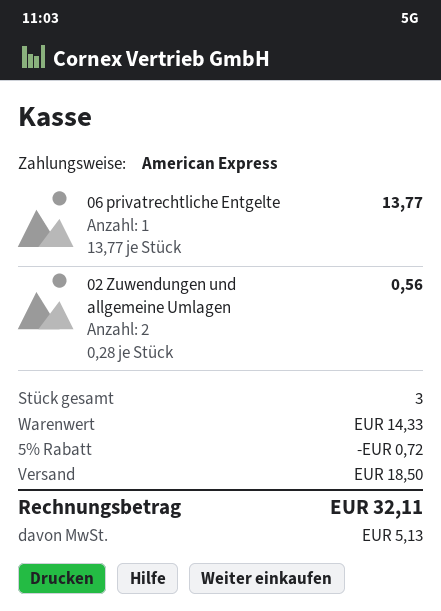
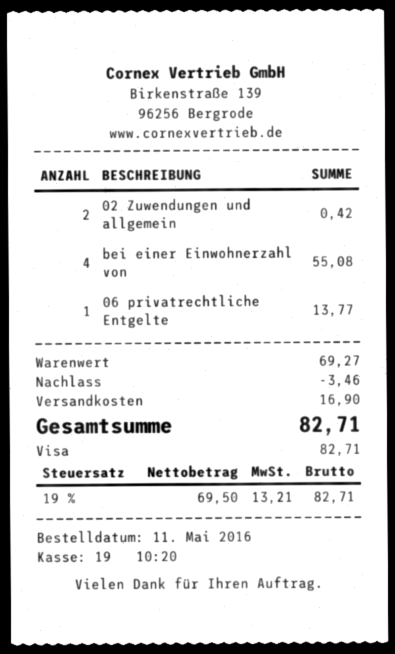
payment method: American Express -> Visa
02 Zuwendungen und allgemeine Umlagen: 2 for 0.56 -> 2 for 0.42
bei einer Einwohnerzahl von: none -> 4 for 55.08
subtotal: 14.33 -> 69.27
discount: 0.72 -> 3.46
shipping: 18.50 -> 16.90
tax: 5.13 -> 13.21
total: 32.11 -> 82.71

